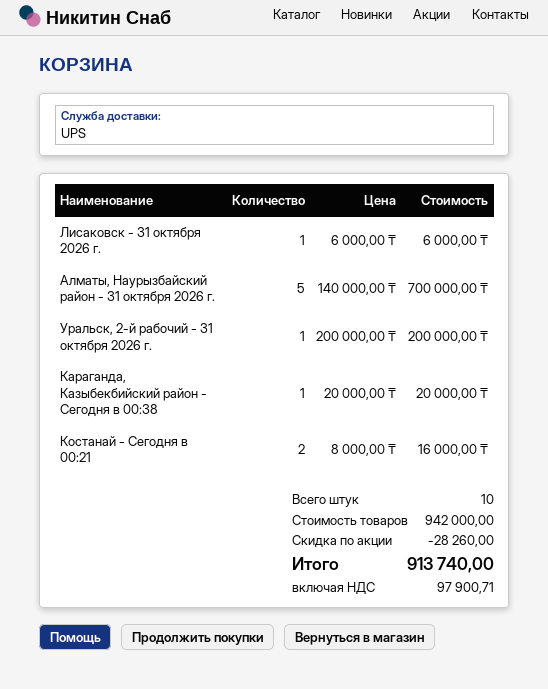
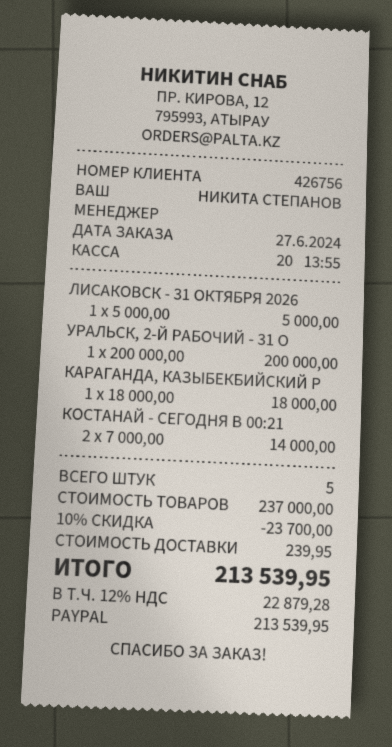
Лисаковск - 31 октября 2026 г.: 1 x 6000.00 = 6000.00 -> 1 x 5000.00 = 5000.00
Алматы, Наурызбайский район - 31 октября 2026 г.: 5 x 140000.00 = 700000.00 -> none
Караганда, Казыбекбийский район - Сегодня в 00:38: 1 x 20000.00 = 20000.00 -> 1 x 18000.00 = 18000.00
Костанай - Сегодня в 00:21: 2 x 8000.00 = 16000.00 -> 2 x 7000.00 = 14000.00
total quantity: 10 -> 5
subtotal: 942000.00 -> 237000.00
discount: 28260.00 -> 23700.00
shipping: none -> 239.95
tax: 97900.71 -> 22879.28
total: 913740.00 -> 213539.95

